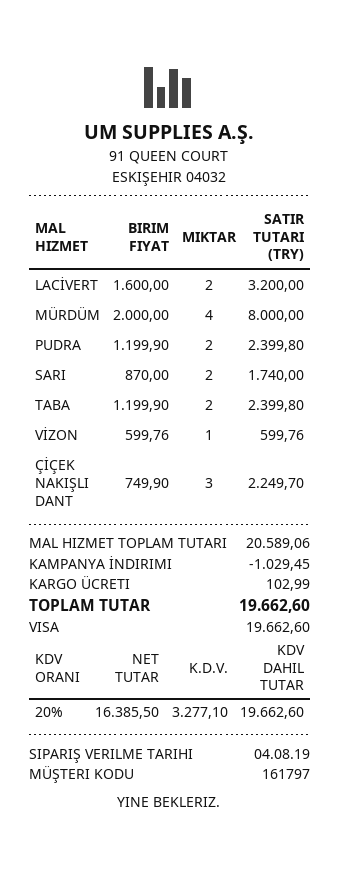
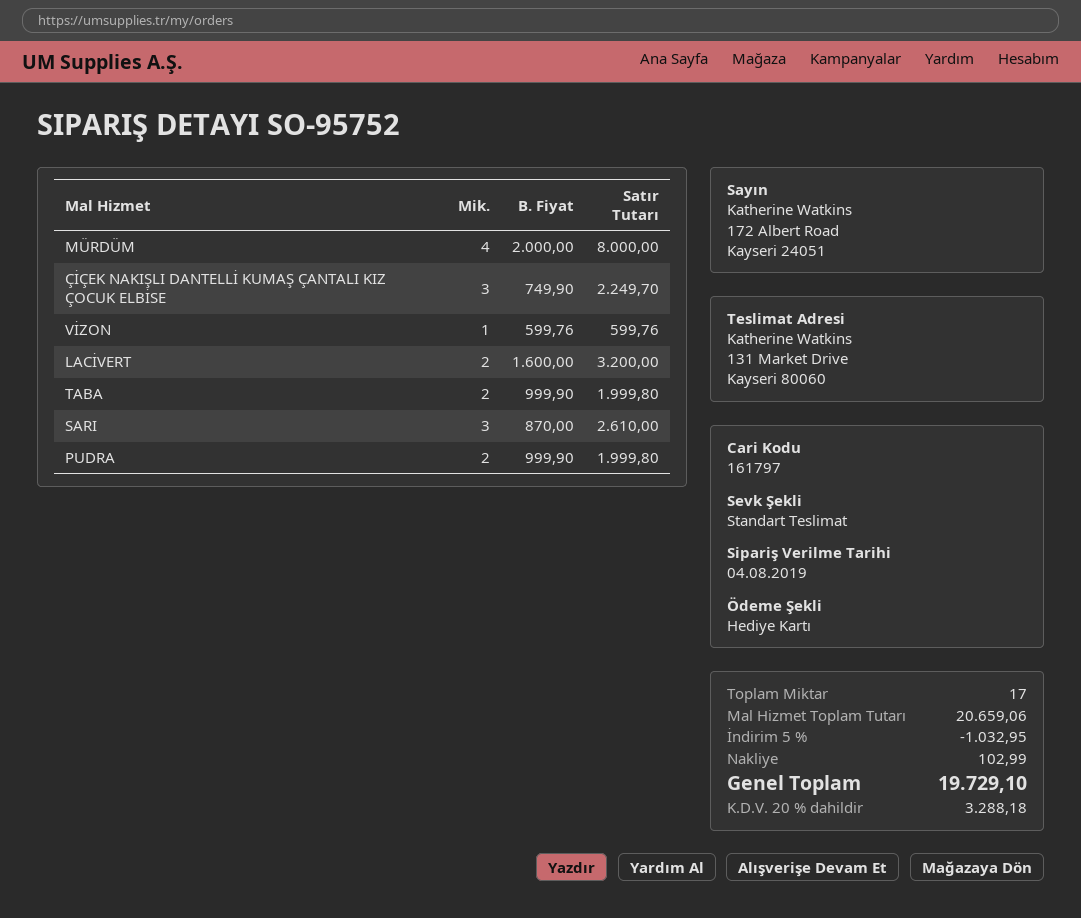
payment method: Visa -> gift card
PUDRA: 2 x 1199.90 = 2399.80 -> 2 x 999.90 = 1999.80
SARI: 2 x 870.00 = 1740.00 -> 3 x 870.00 = 2610.00
TABA: 2 x 1199.90 = 2399.80 -> 2 x 999.90 = 1999.80
subtotal: 20589.06 -> 20659.06
discount: 1029.45 -> 1032.95
tax: 20% = 3277.10 -> 20% = 3288.18
total: 19662.60 -> 19729.10

